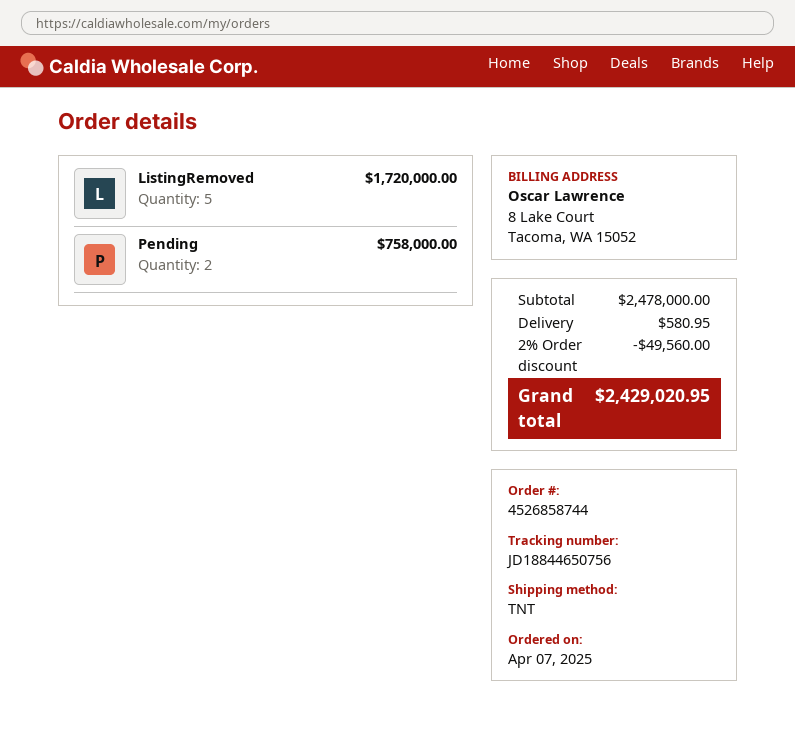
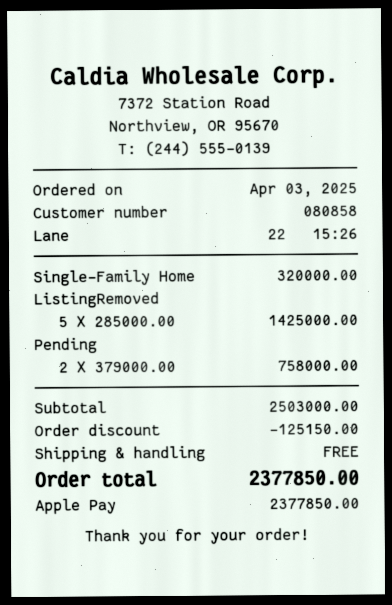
order date: 2025-04-07 -> 2025-04-03
ListingRemoved: 5 for 1720000.00 -> 5 for 1425000.00
Single-Family Home: none -> 1 for 320000.00
subtotal: 2478000.00 -> 2503000.00
discount: 49560.00 -> 125150.00
shipping: 580.95 -> 0.00
total: 2429020.95 -> 2377850.00

